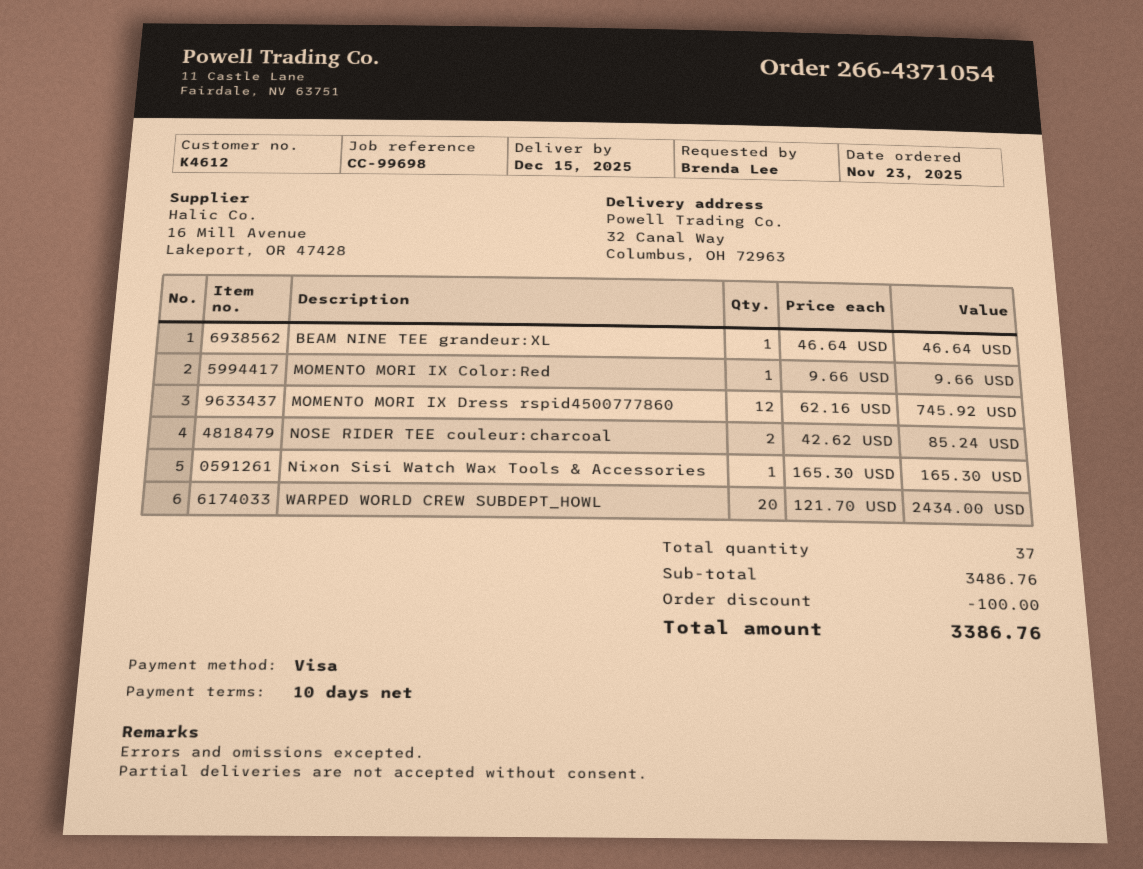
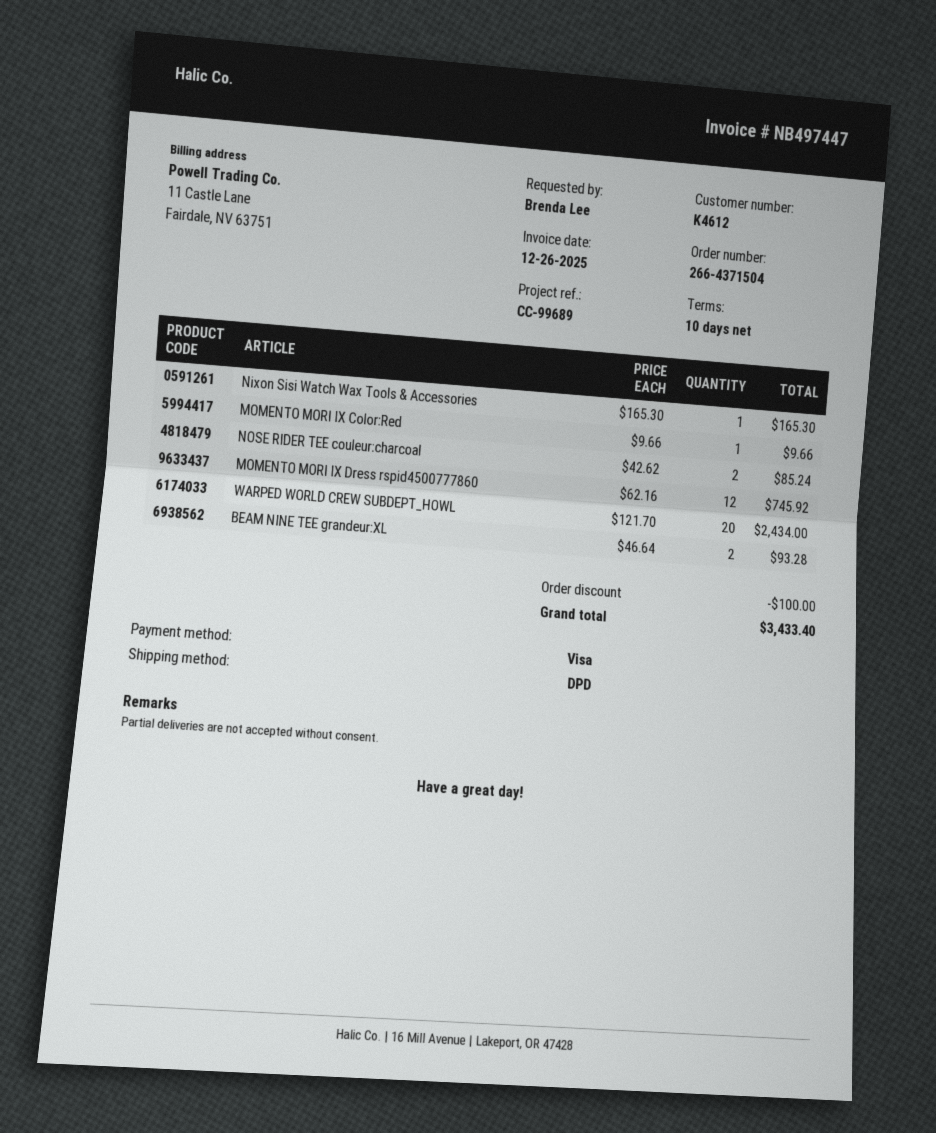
order number: 266-4371054 -> 266-4371504
reference: CC-99698 -> CC-99689
BEAM NINE TEE grandeur:XL: 1 x 46.64 = 46.64 -> 2 x 46.64 = 93.28
total: 3386.76 -> 3433.40

